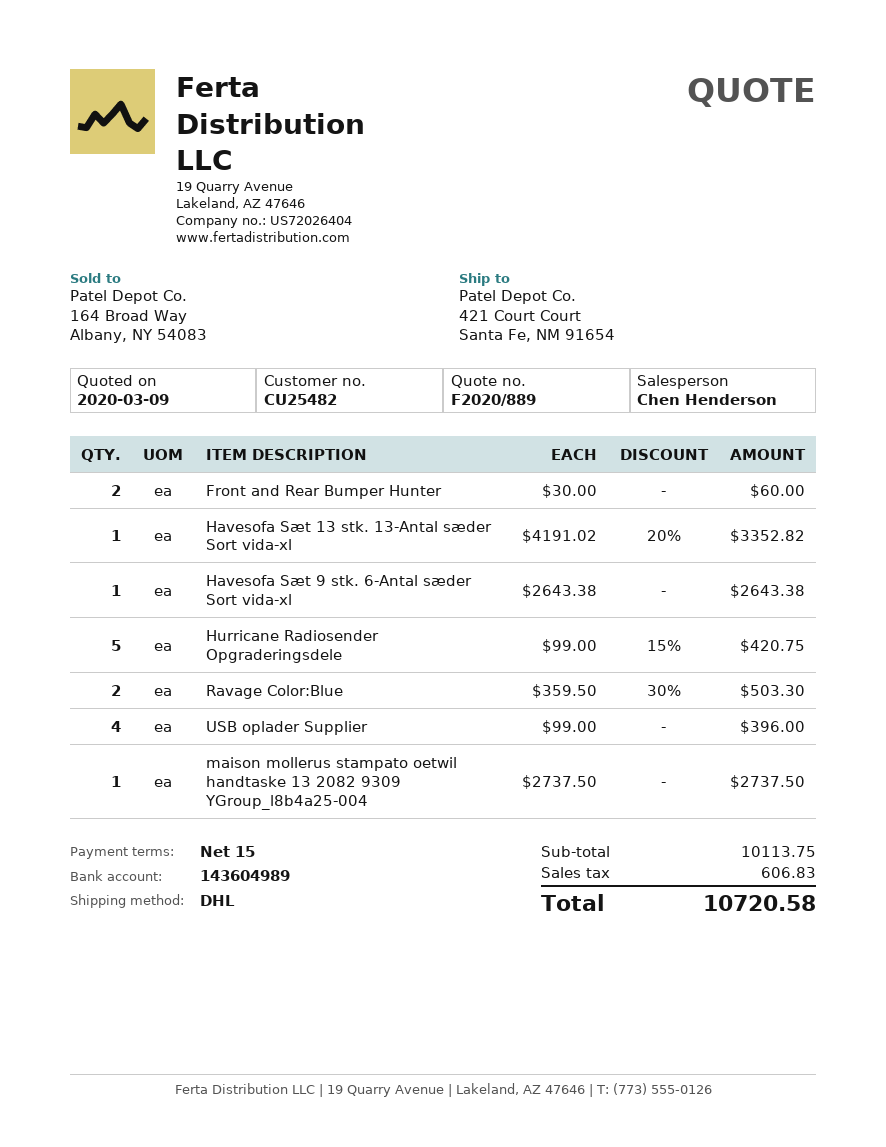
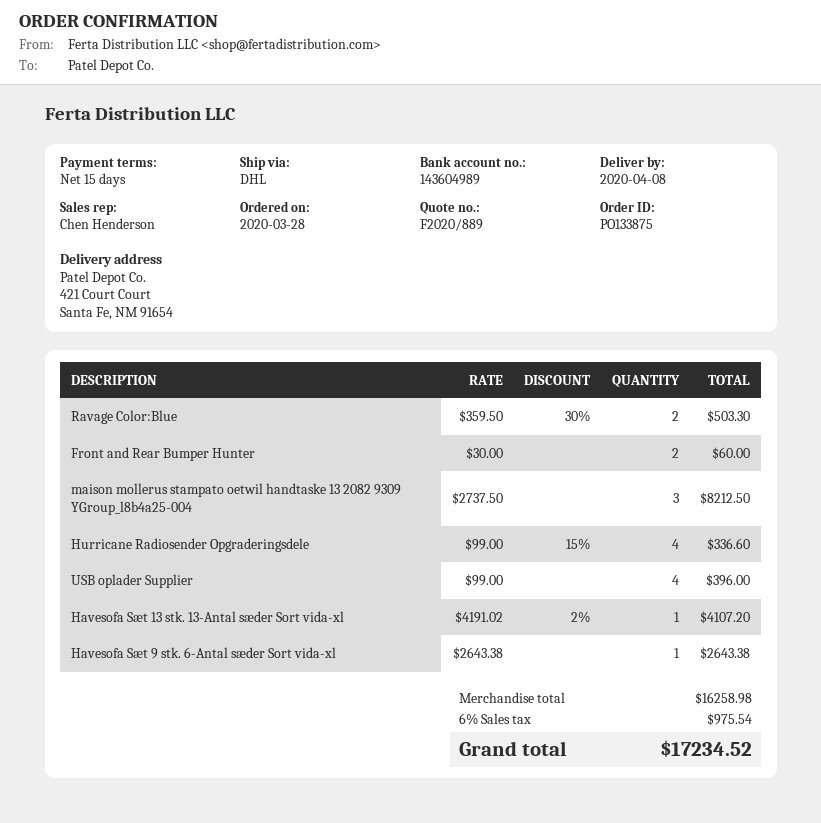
Havesofa Sæt 13 stk. 13-Antal sæder Sort vida-xl: 1 x 4191.02 - 20% = 3352.82 -> 1 x 4191.02 - 2% = 4107.20
Hurricane Radiosender Opgraderingsdele: 5 x 99.00 - 15% = 420.75 -> 4 x 99.00 - 15% = 336.60
maison mollerus stampato oetwil handtaske 13 2082 9309 YGroup_l8b4a25-004: 1 x 2737.50 = 2737.50 -> 3 x 2737.50 = 8212.50
subtotal: 10113.75 -> 16258.98
tax: 606.83 -> 975.54
total: 10720.58 -> 17234.52

